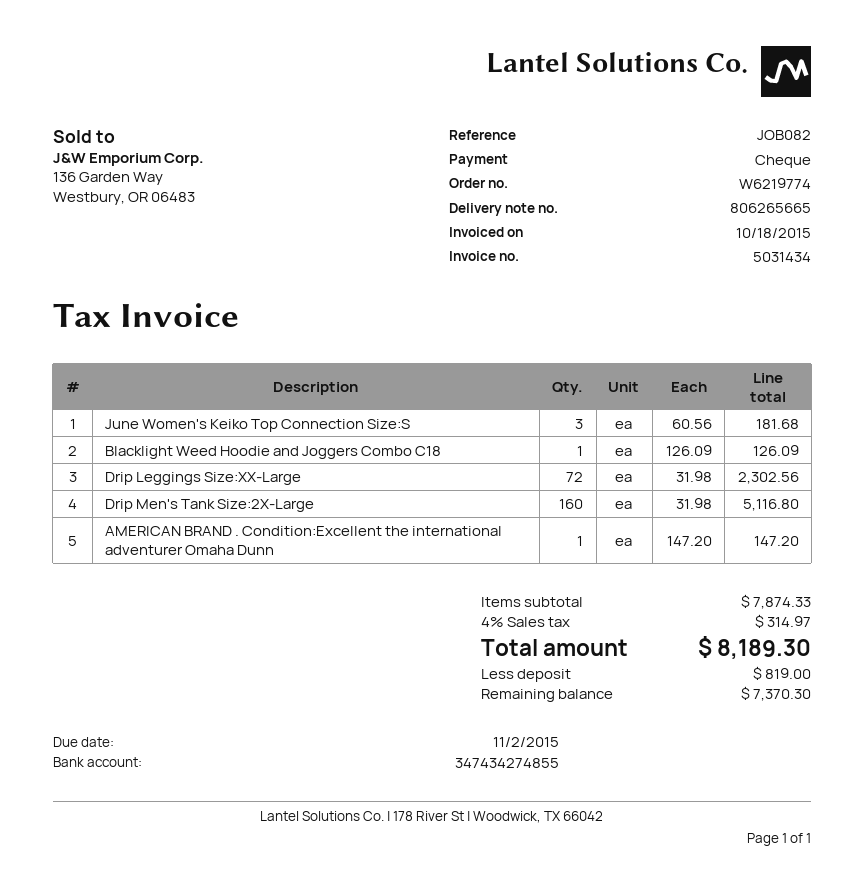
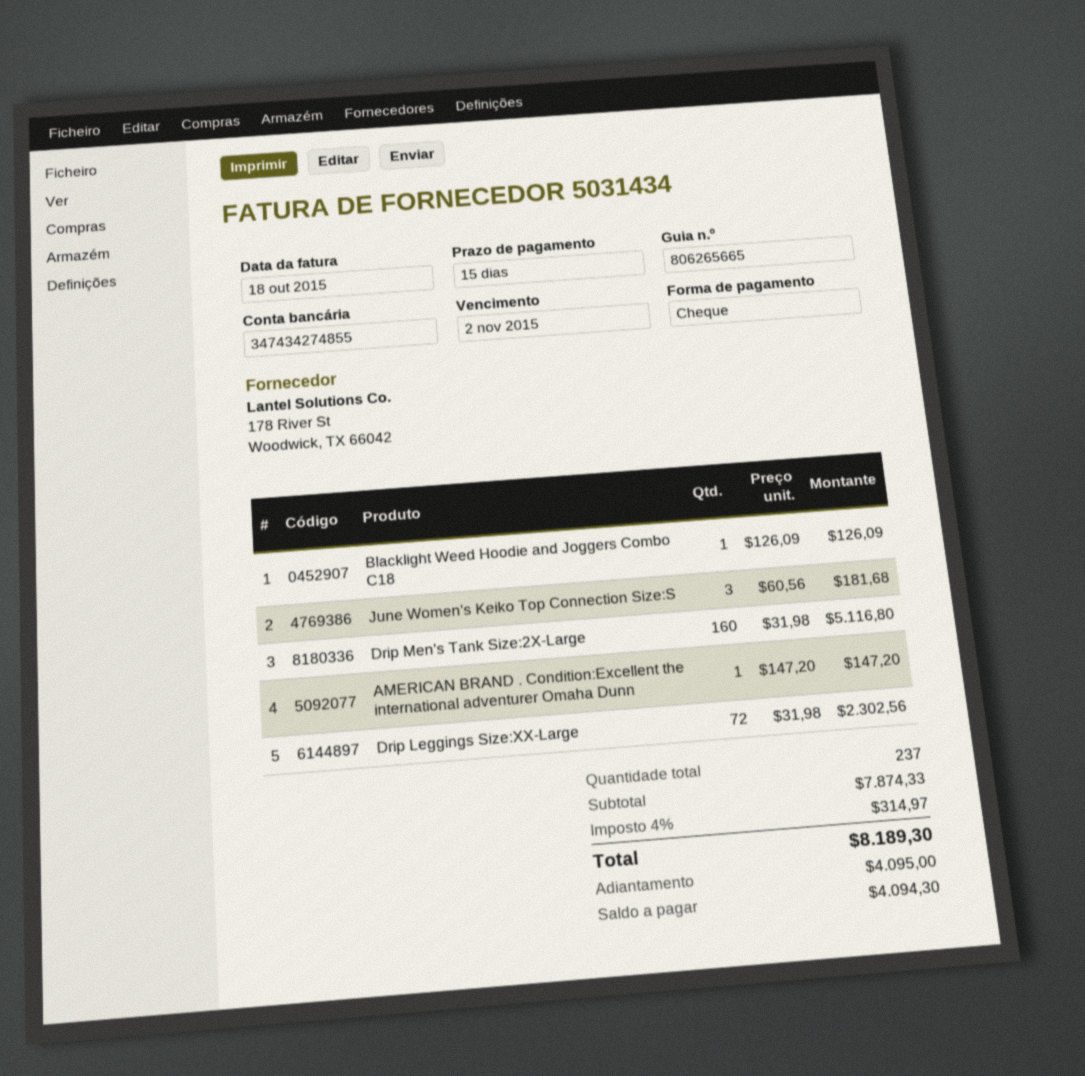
deposit: 819.00 -> 4095.00
balance: 7370.30 -> 4094.30

